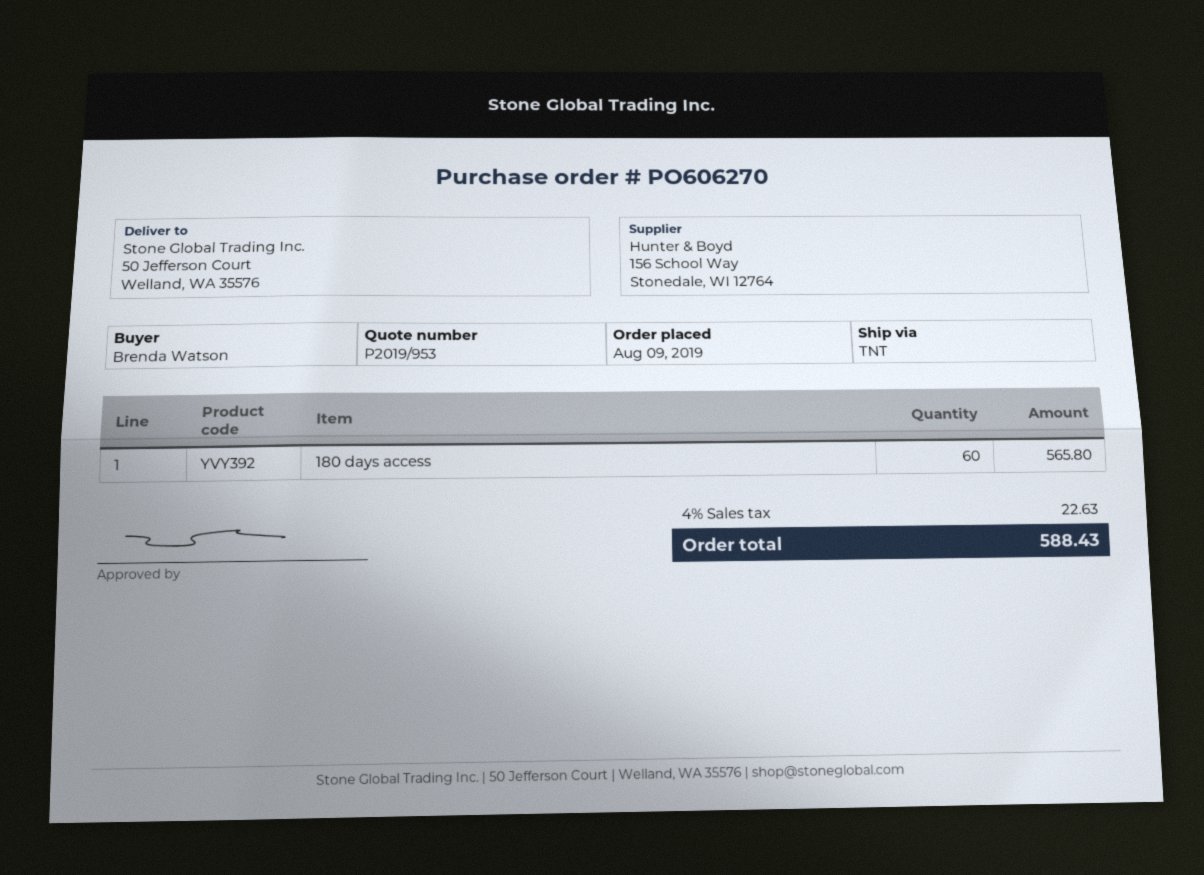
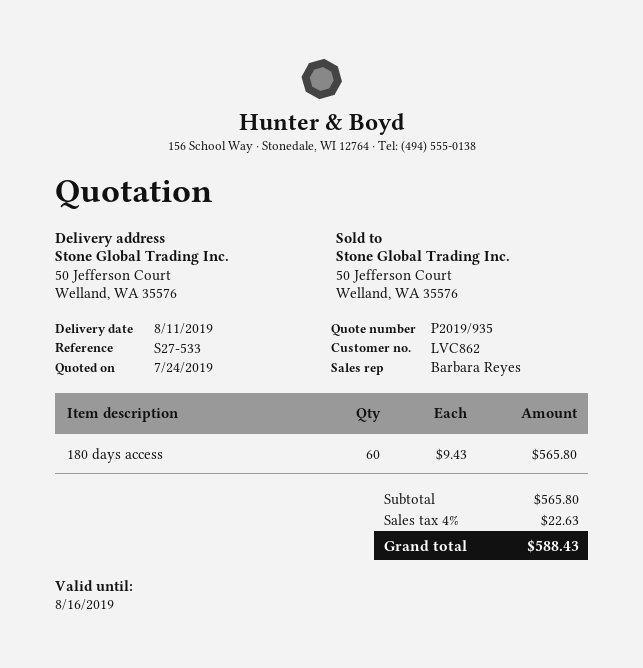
quote number: P2019/953 -> P2019/935

